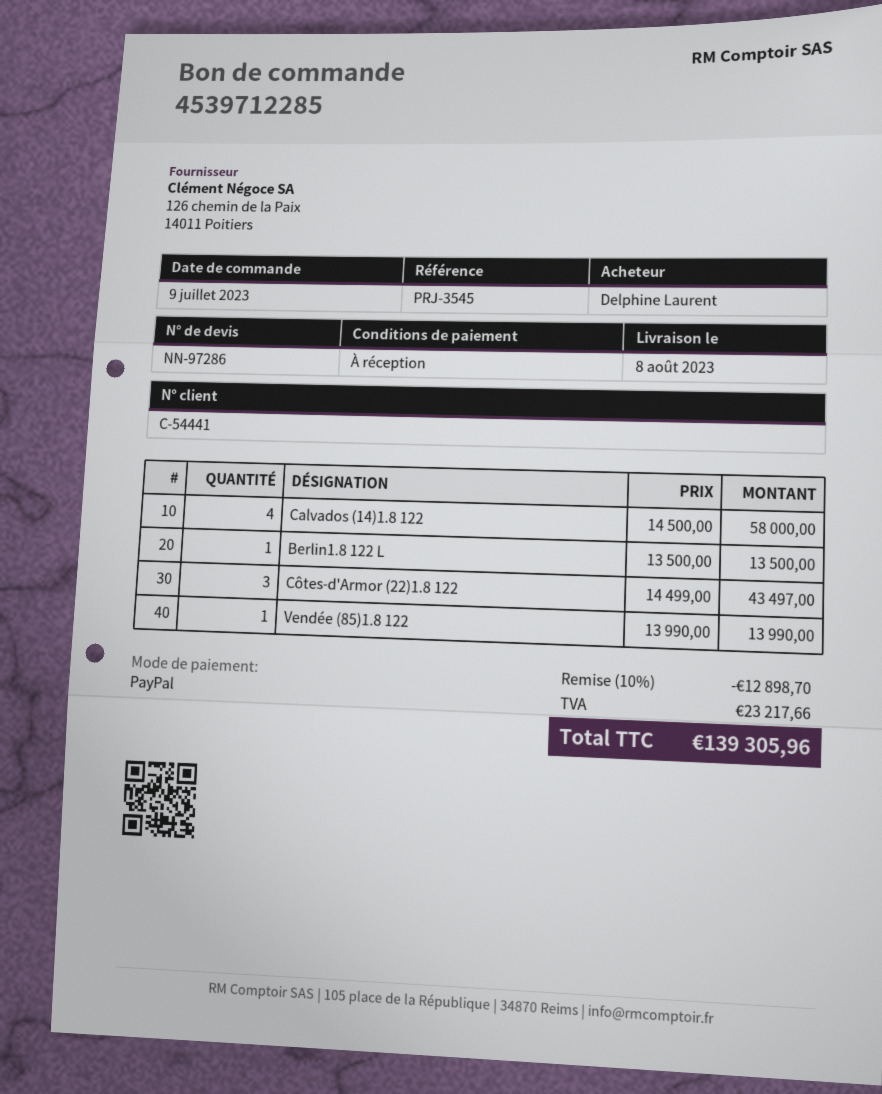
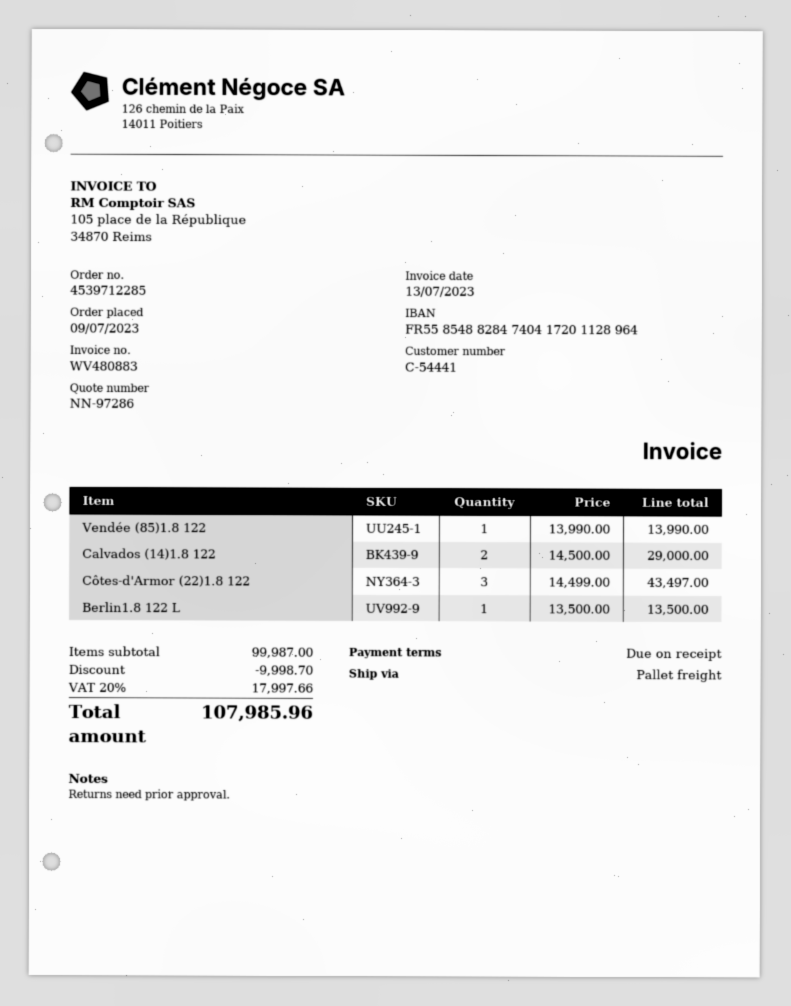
Calvados (14)1.8 122: 4 x 14500.00 = 58000.00 -> 2 x 14500.00 = 29000.00
discount: 12898.70 -> 9998.70
tax: 23217.66 -> 17997.66
total: 139305.96 -> 107985.96

